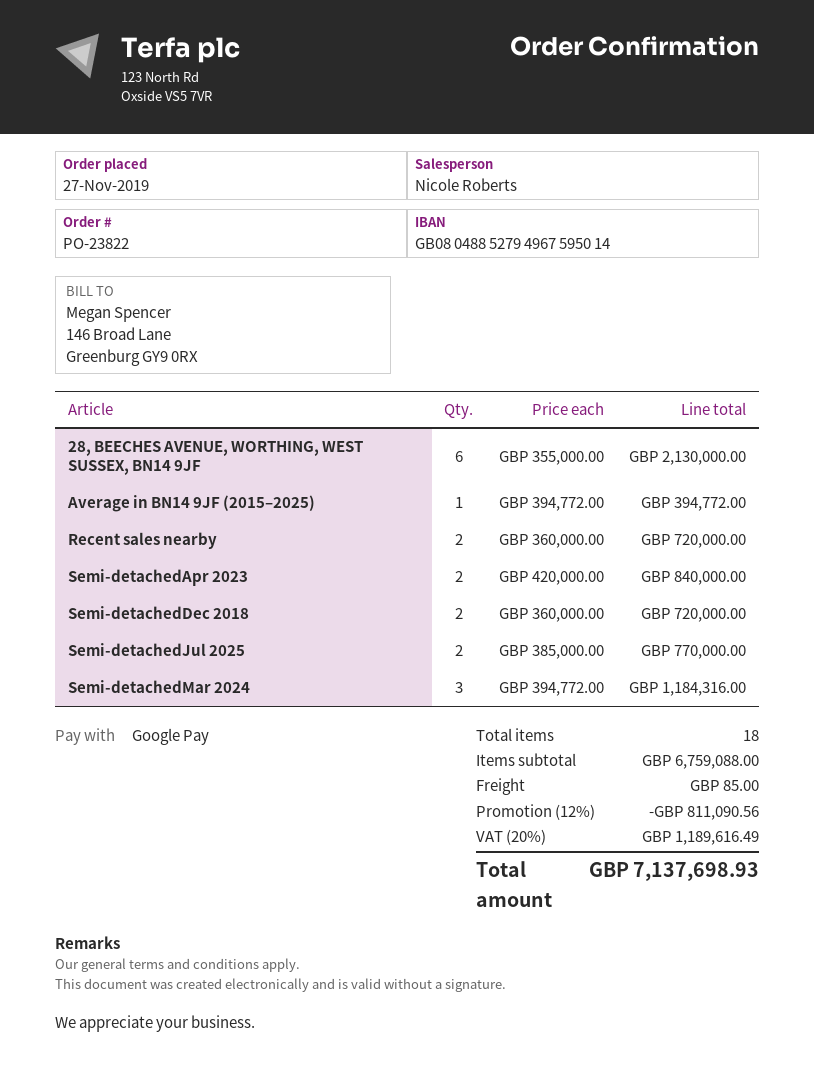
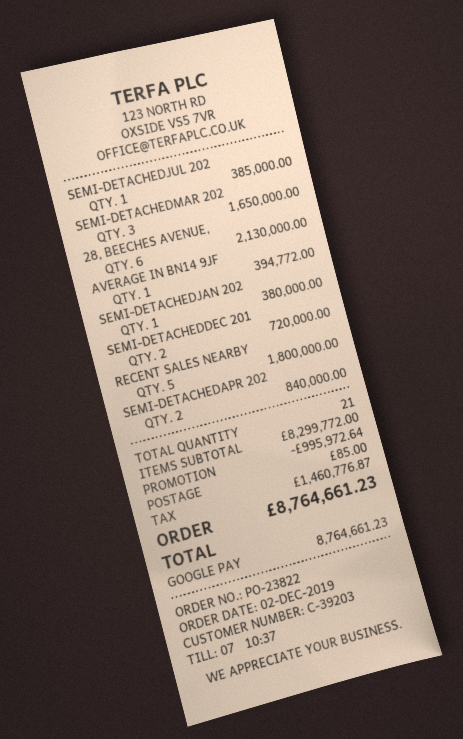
order date: 2019-11-27 -> 2019-12-02
Recent sales nearby: 2 for 720000.00 -> 5 for 1800000.00
Semi-detachedJul 2025: 2 for 770000.00 -> 1 for 385000.00
Semi-detachedMar 2024: 3 for 1184316.00 -> 3 for 1650000.00
SEMI-DETACHEDJAN 202: none -> 1 for 380000.00
total quantity: 18 -> 21
subtotal: 6759088.00 -> 8299772.00
discount: 811090.56 -> 995972.64
tax: 1189616.49 -> 1460776.87
total: 7137698.93 -> 8764661.23

